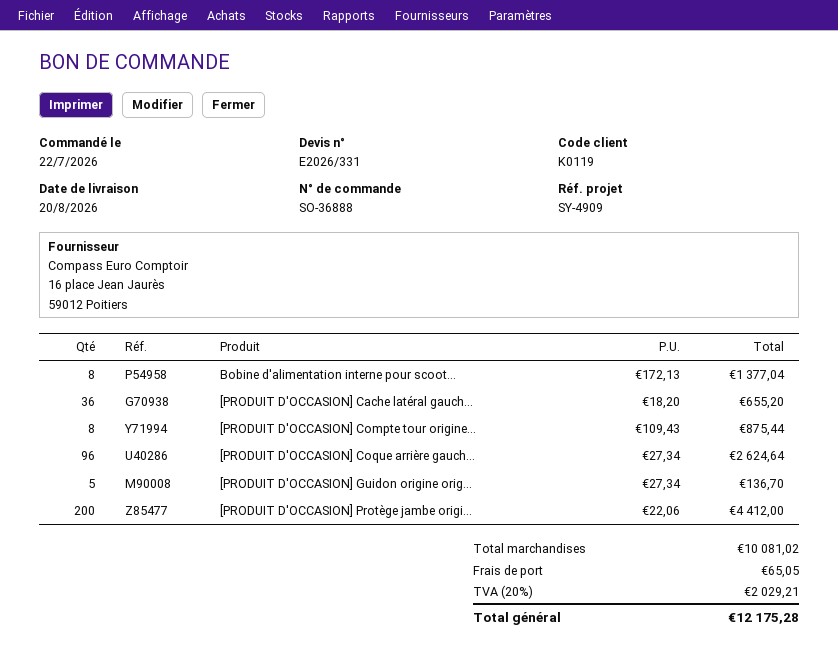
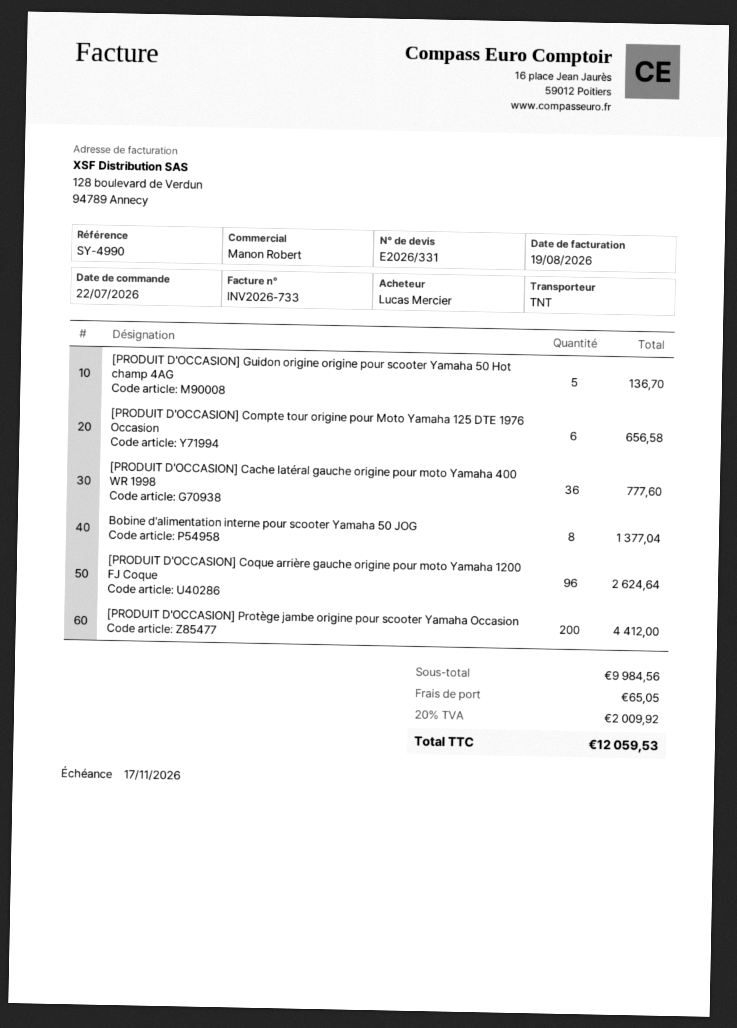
reference: SY-4909 -> SY-4990
[PRODUIT D'OCCASION] Cache latéral gauch...: 36 for 655.20 -> 36 for 777.60
[PRODUIT D'OCCASION] Compte tour origine...: 8 for 875.44 -> 6 for 656.58
subtotal: 10081.02 -> 9984.56
tax: 20% = 2029.21 -> 20% = 2009.92
total: 12175.28 -> 12059.53

